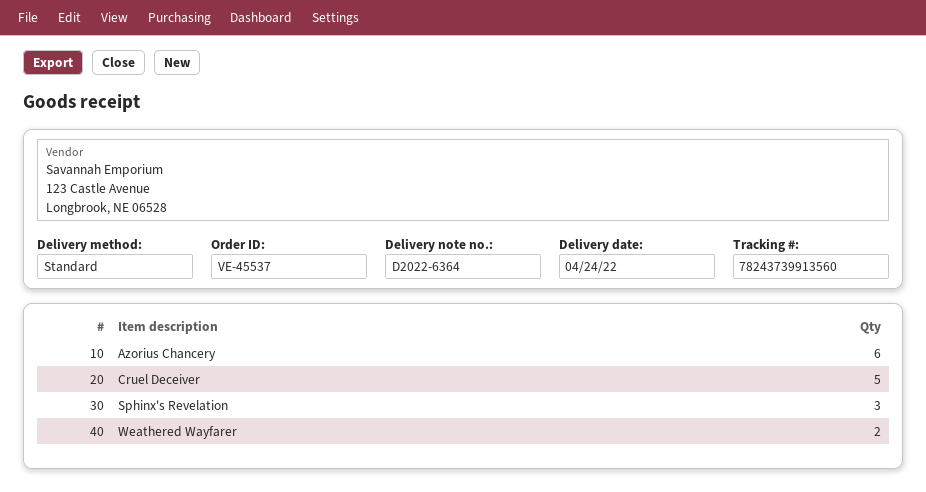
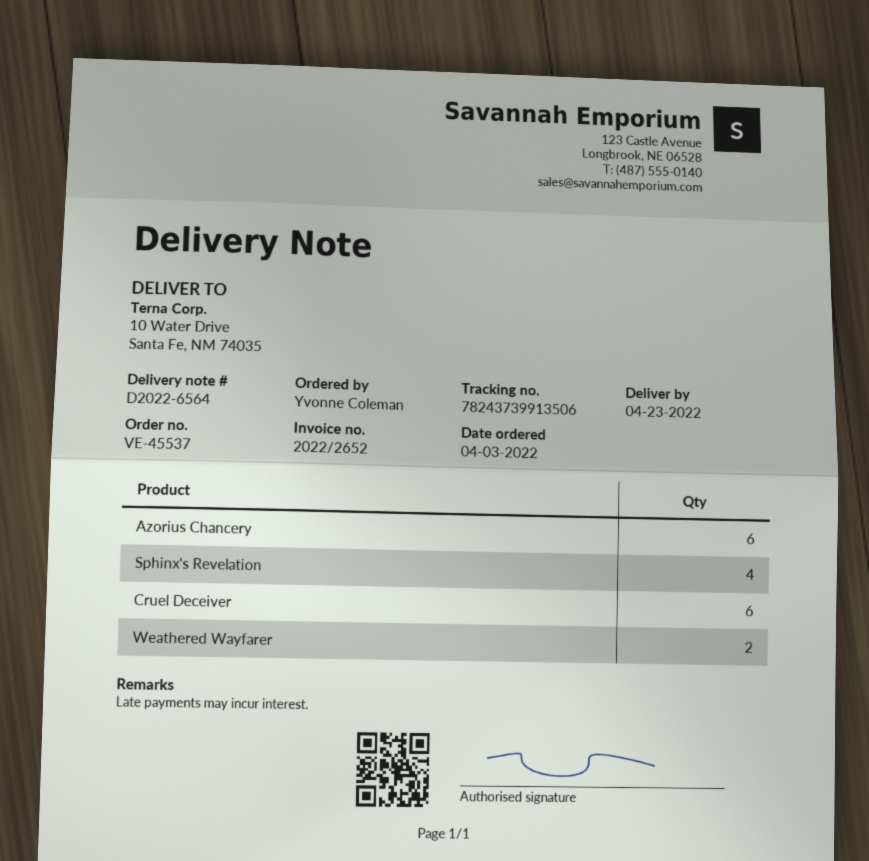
delivery note number: D2022-6364 -> D2022-6564
delivery date: 2022-04-24 -> 2022-04-23
tracking number: 78243739913560 -> 78243739913506
Cruel Deceiver: 5 -> 6
Sphinx's Revelation: 3 -> 4

